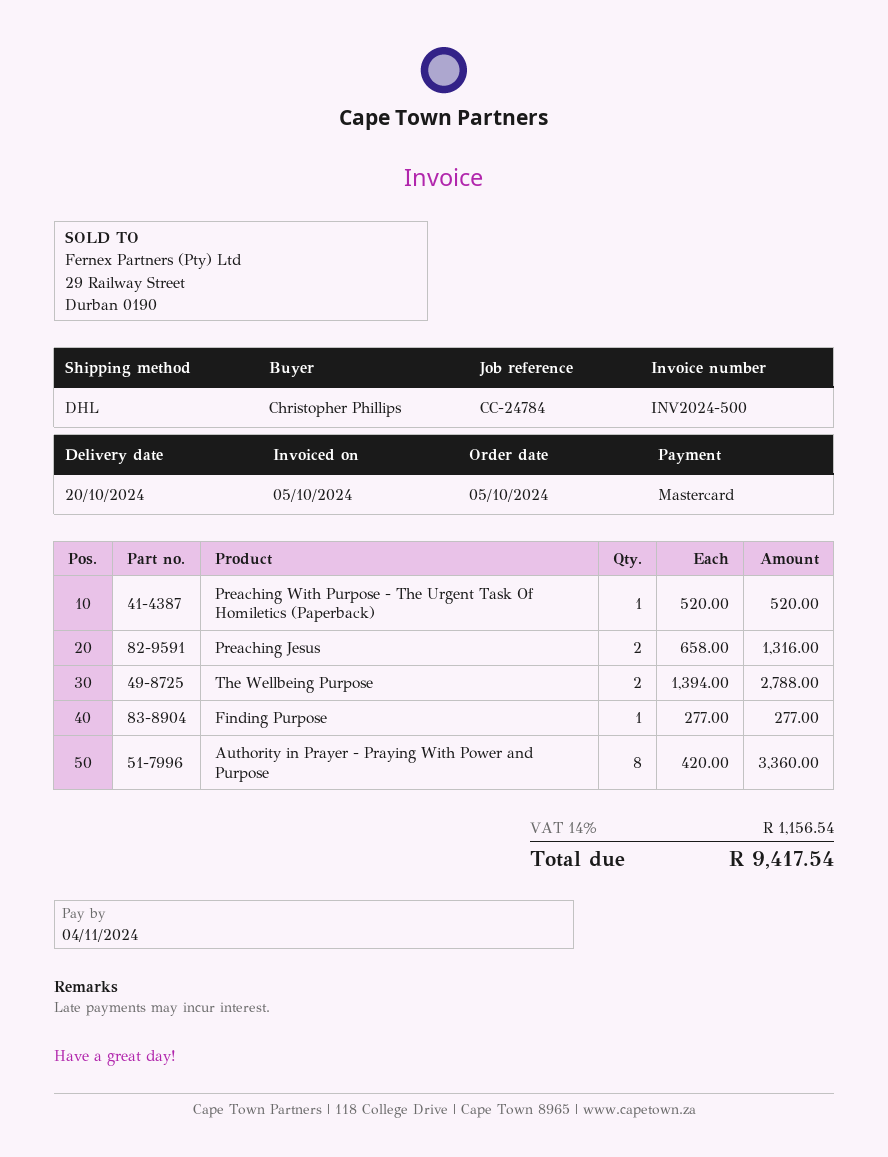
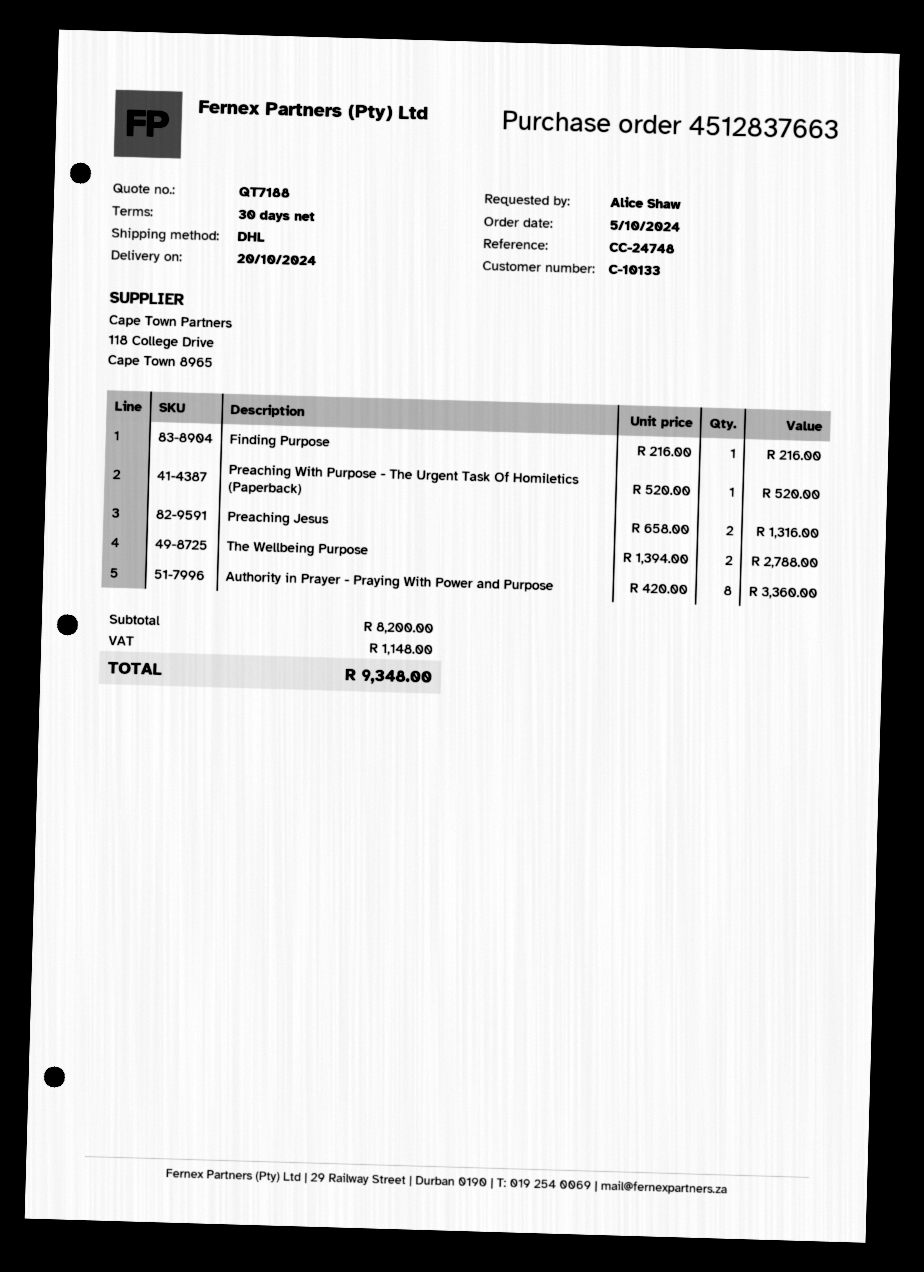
reference: CC-24784 -> CC-24748
ordered by: Christopher Phillips -> Alice Shaw
Finding Purpose: 1 x 277.00 = 277.00 -> 1 x 216.00 = 216.00
tax: 1156.54 -> 1148.00
total: 9417.54 -> 9348.00

